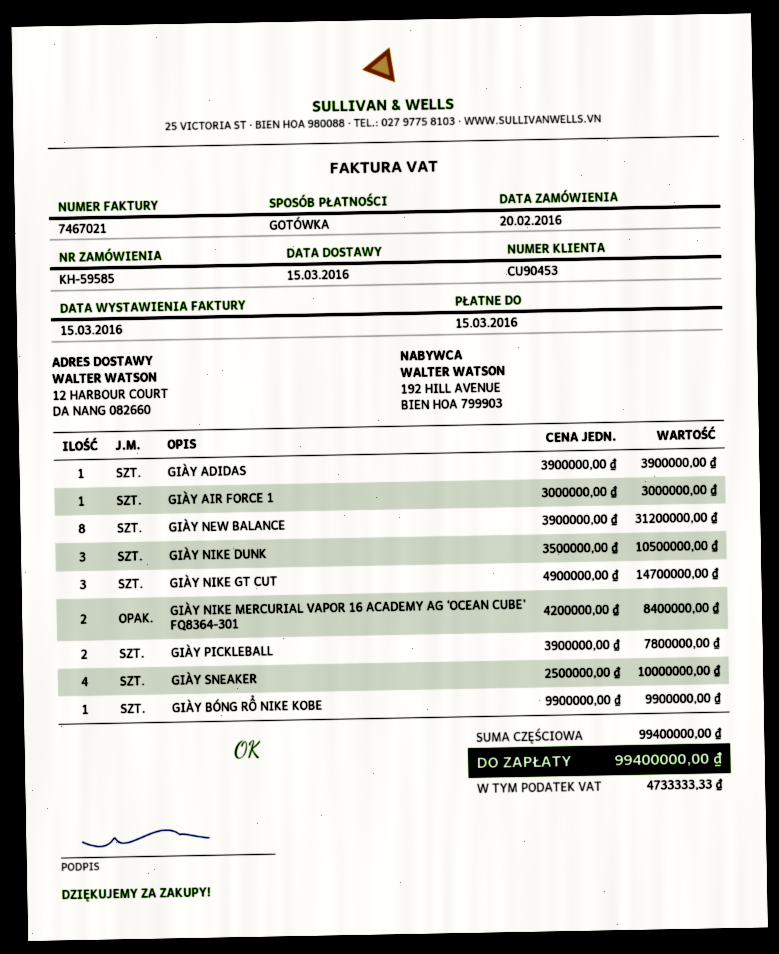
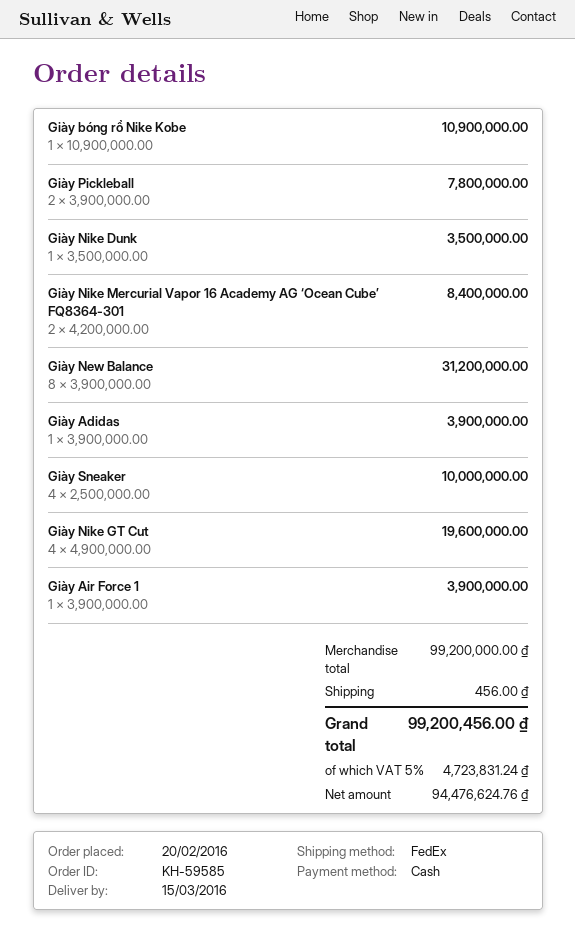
GIÀY AIR FORCE 1: 1 x 3000000.00 = 3000000.00 -> 1 x 3900000.00 = 3900000.00
GIÀY NIKE DUNK: 3 x 3500000.00 = 10500000.00 -> 1 x 3500000.00 = 3500000.00
GIÀY NIKE GT CUT: 3 x 4900000.00 = 14700000.00 -> 4 x 4900000.00 = 19600000.00
GIÀY BÓNG RỔ NIKE KOBE: 1 x 9900000.00 = 9900000.00 -> 1 x 10900000.00 = 10900000.00
subtotal: 99400000.00 -> 99200000.00
shipping: none -> 456.00
tax: 4733333.33 -> 4723831.24
total: 99400000.00 -> 99200456.00

